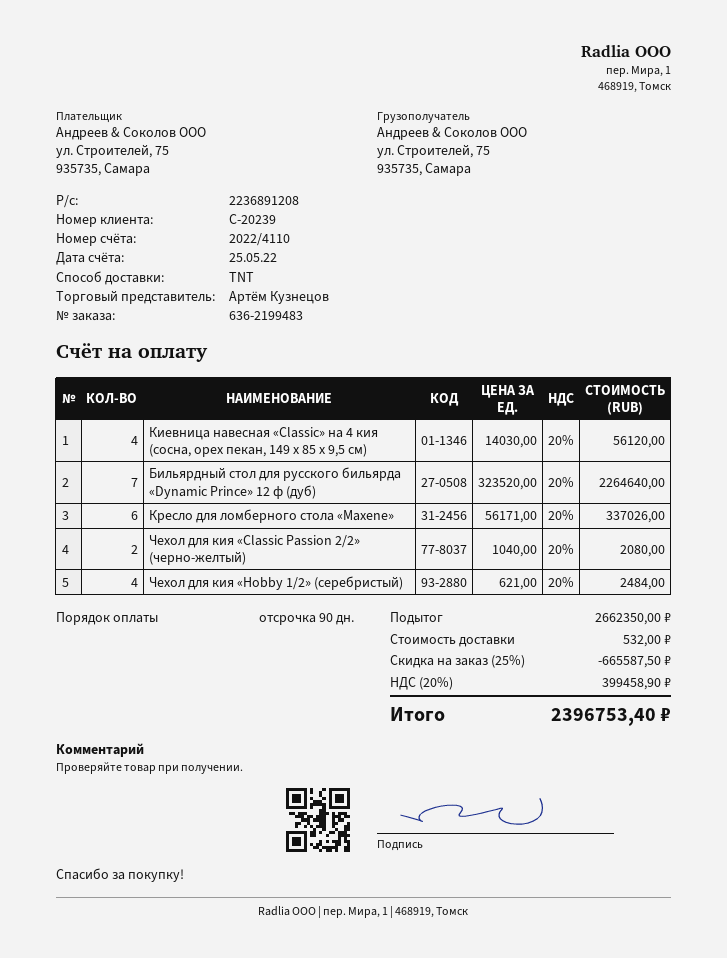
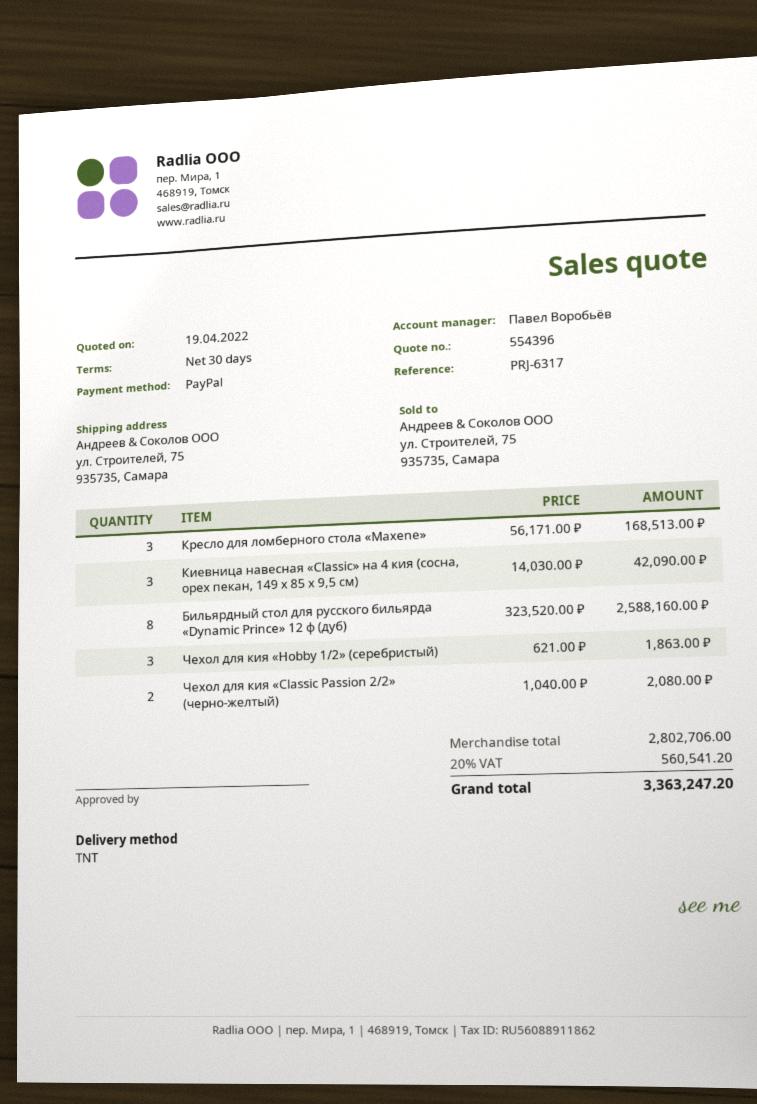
payment terms: 90 days -> 30 days
sales rep: Артём Кузнецов -> Павел Воробьёв
Киевница навесная «Classic» на 4 кия (сосна, орех пекан, 149 х 85 х 9,5 см): 4 x 14030.00 = 56120.00 -> 3 x 14030.00 = 42090.00
Бильярдный стол для русского бильярда «Dynamic Prince» 12 ф (дуб): 7 x 323520.00 = 2264640.00 -> 8 x 323520.00 = 2588160.00
Кресло для ломберного стола «Maxene»: 6 x 56171.00 = 337026.00 -> 3 x 56171.00 = 168513.00
Чехол для кия «Hobby 1/2» (серебристый): 4 x 621.00 = 2484.00 -> 3 x 621.00 = 1863.00
subtotal: 2662350.00 -> 2802706.00
discount: 25% = 665587.50 -> none
shipping: 532.00 -> none
tax: 20% = 399458.90 -> 20% = 560541.20
total: 2396753.40 -> 3363247.20

